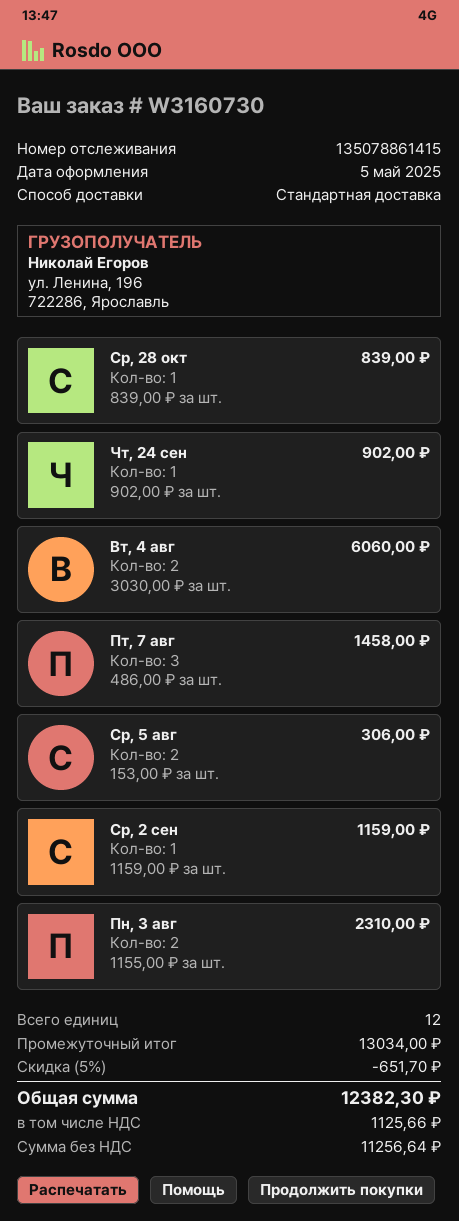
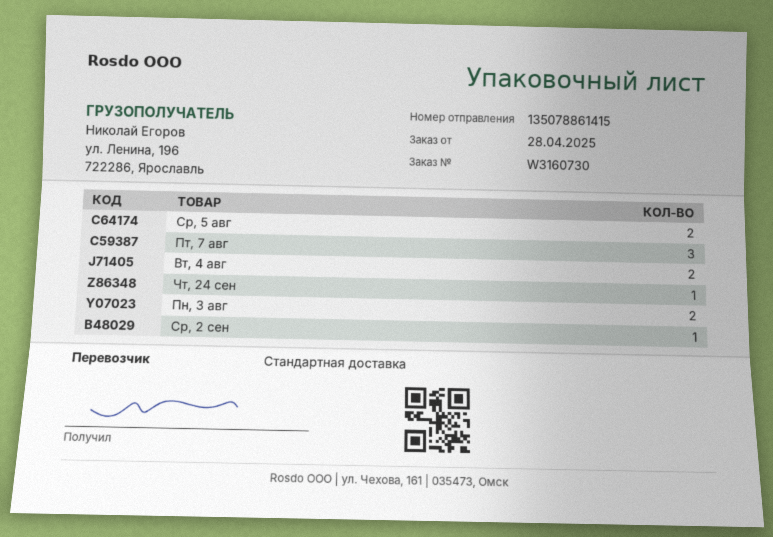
order date: 2025-05-05 -> 2025-04-28
Ср, 28 окт: 1 -> none

